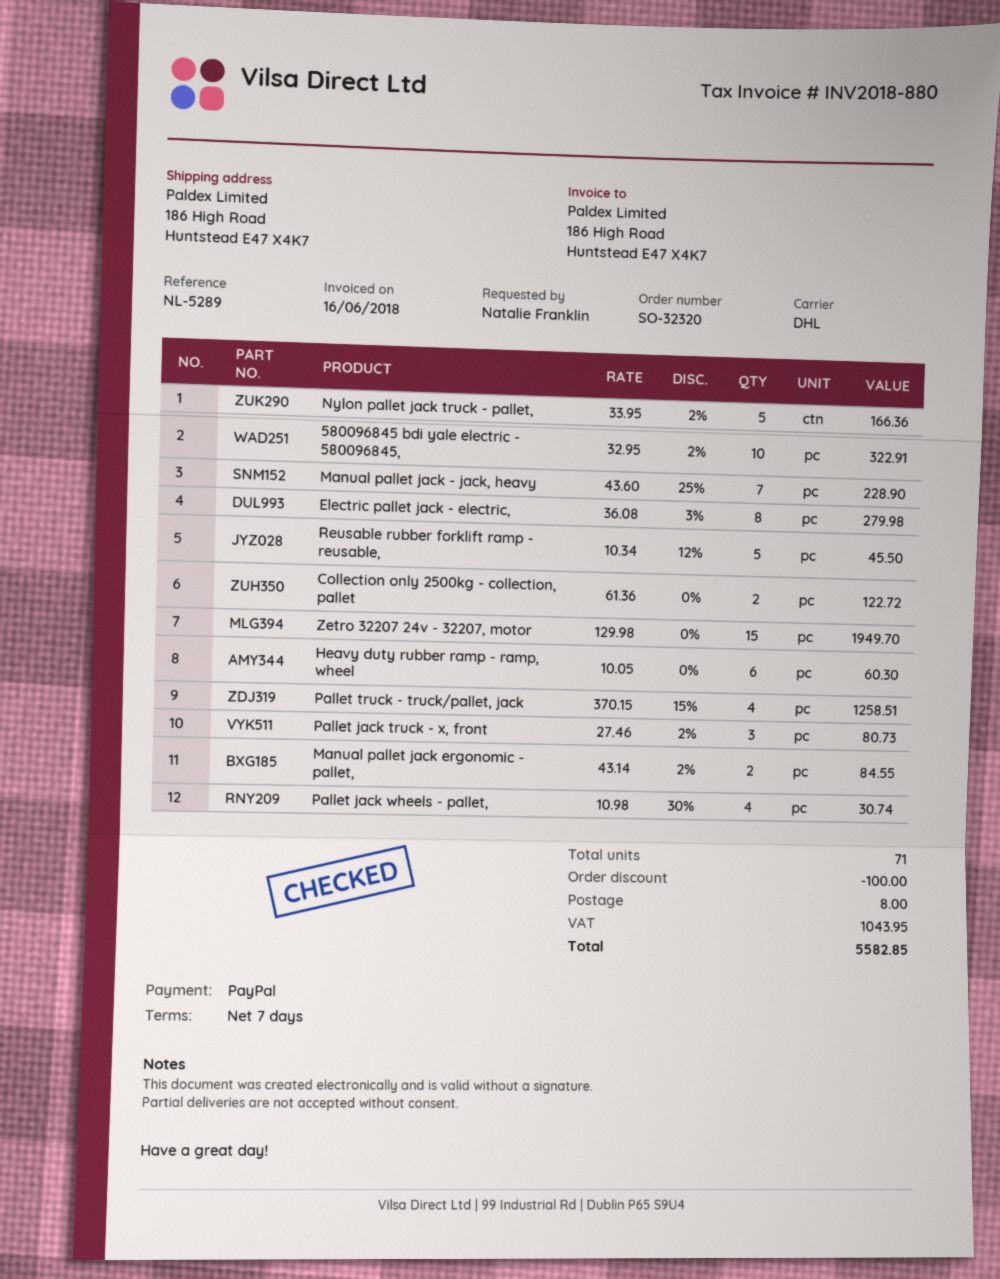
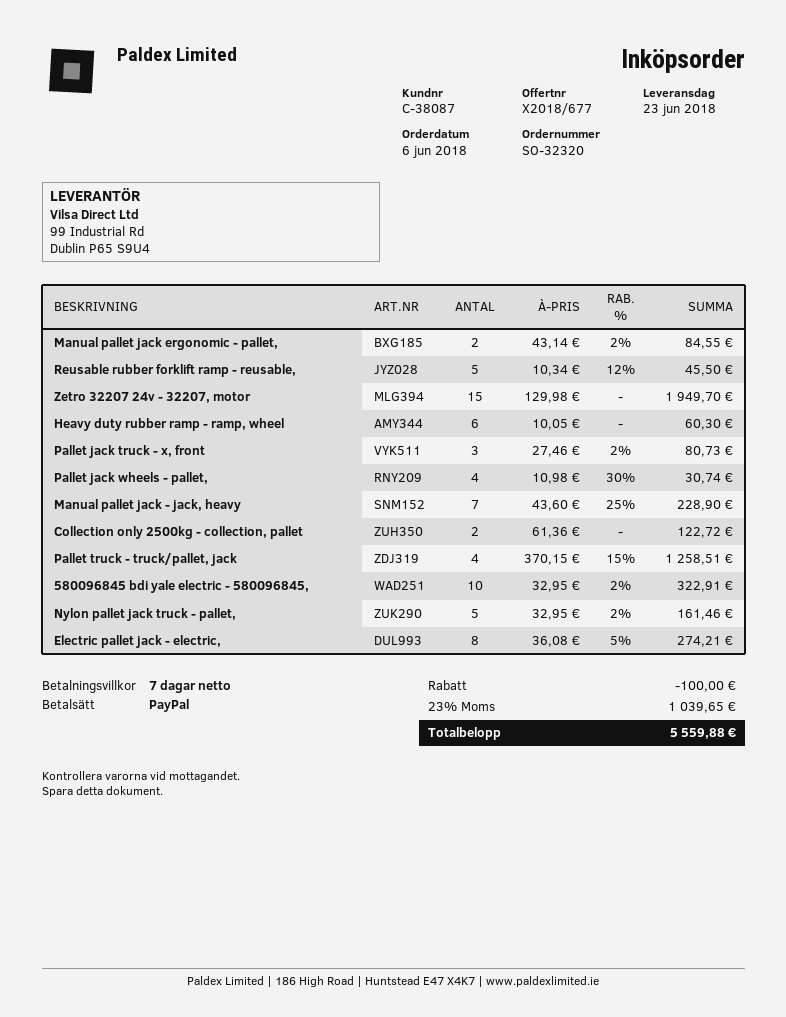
Nylon pallet jack truck - pallet,: 5 x 33.95 - 2% = 166.36 -> 5 x 32.95 - 2% = 161.46
Electric pallet jack - electric,: 8 x 36.08 - 3% = 279.98 -> 8 x 36.08 - 5% = 274.21
shipping: 8.00 -> none
tax: 1043.95 -> 1039.65
total: 5582.85 -> 5559.88

